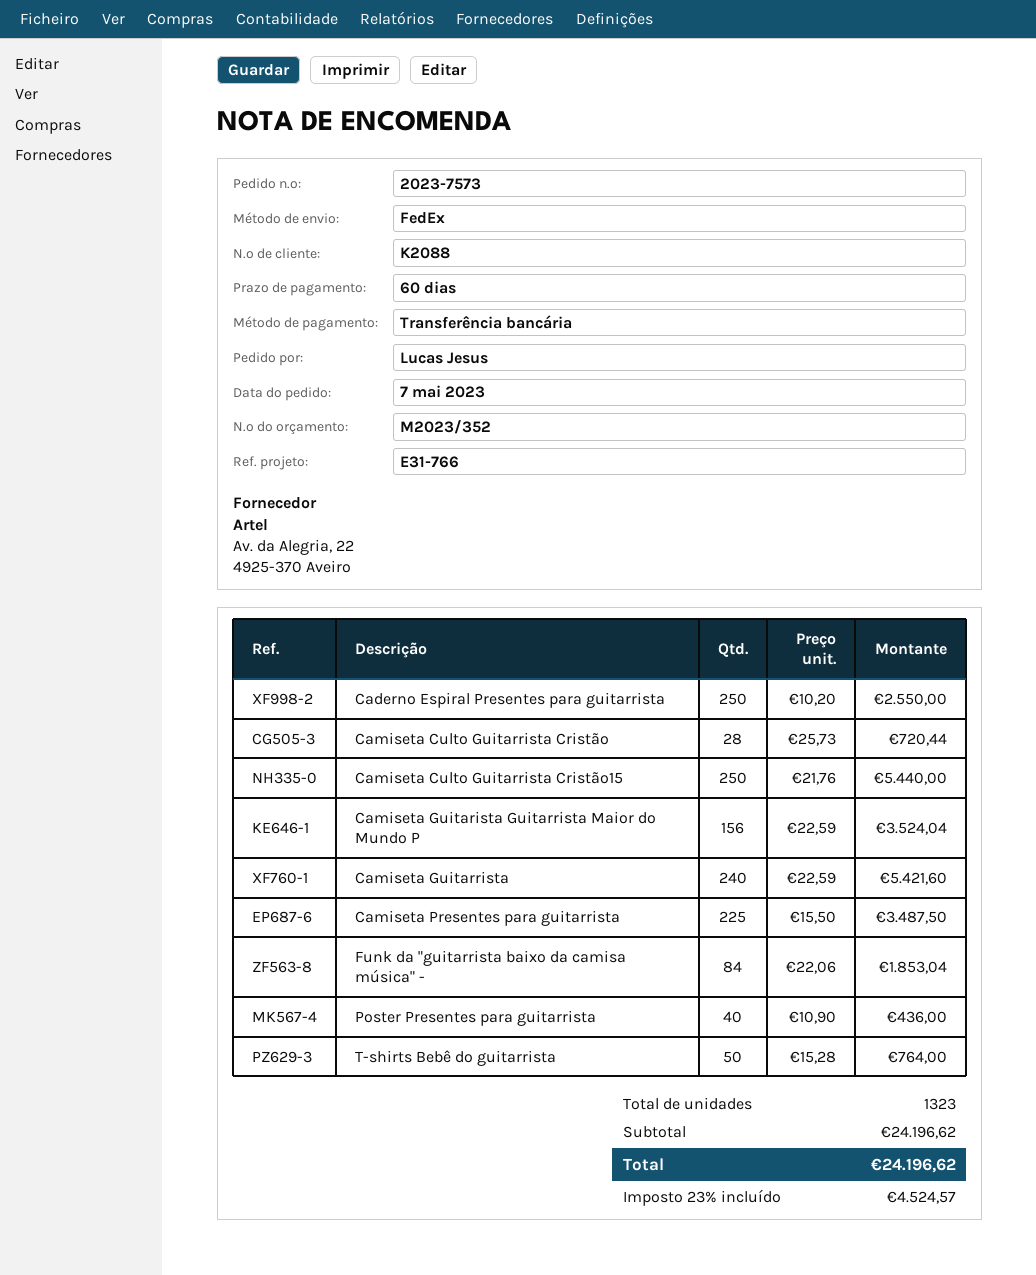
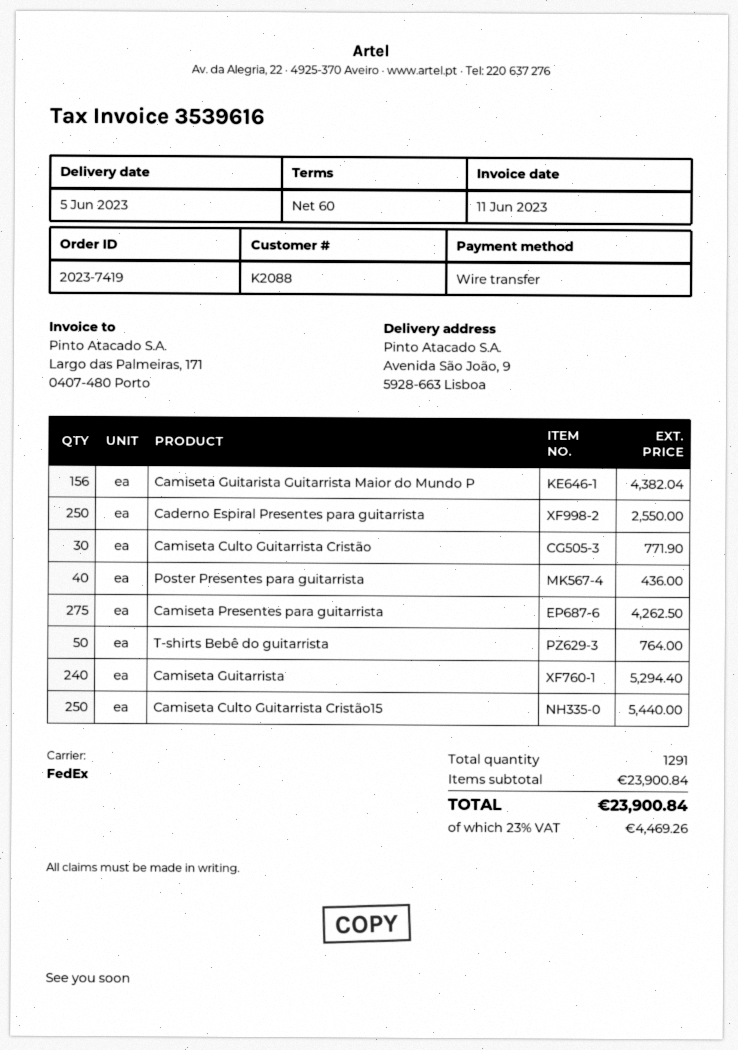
order number: 2023-7573 -> 2023-7419
Camiseta Culto Guitarrista Cristão: 28 for 720.44 -> 30 for 771.90
Camiseta Guitarista Guitarrista Maior do Mundo P: 156 for 3524.04 -> 156 for 4382.04
Camiseta Guitarrista: 240 for 5421.60 -> 240 for 5294.40
Camiseta Presentes para guitarrista: 225 for 3487.50 -> 275 for 4262.50
Funk da "guitarrista baixo da camisa música" -: 84 for 1853.04 -> none
total quantity: 1323 -> 1291
subtotal: 24196.62 -> 23900.84
tax: 23% = 4524.57 -> 23% = 4469.26
total: 24196.62 -> 23900.84

